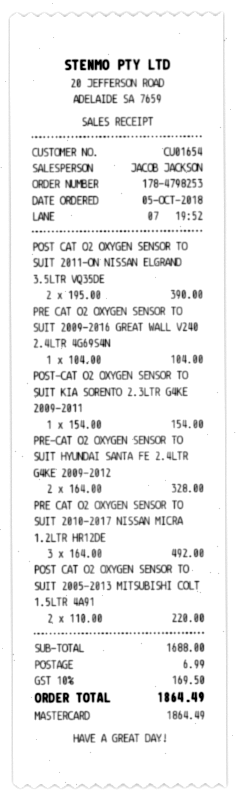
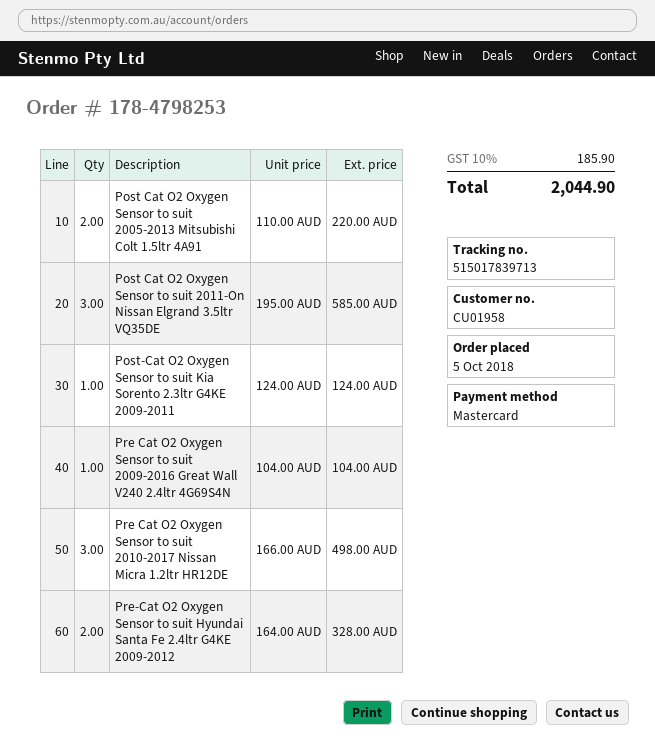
customer number: CU01654 -> CU01958
POST CAT O2 OXYGEN SENSOR TO SUIT 2011-ON NISSAN ELGRAND 3.5LTR VQ35DE: 2 x 195.00 = 390.00 -> 3 x 195.00 = 585.00
POST-CAT O2 OXYGEN SENSOR TO SUIT KIA SORENTO 2.3LTR G4KE 2009-2011: 1 x 154.00 = 154.00 -> 1 x 124.00 = 124.00
PRE CAT O2 OXYGEN SENSOR TO SUIT 2010-2017 NISSAN MICRA 1.2LTR HR12DE: 3 x 164.00 = 492.00 -> 3 x 166.00 = 498.00
shipping: 6.99 -> none
tax: 10% = 169.50 -> 10% = 185.90
total: 1864.49 -> 2044.90

